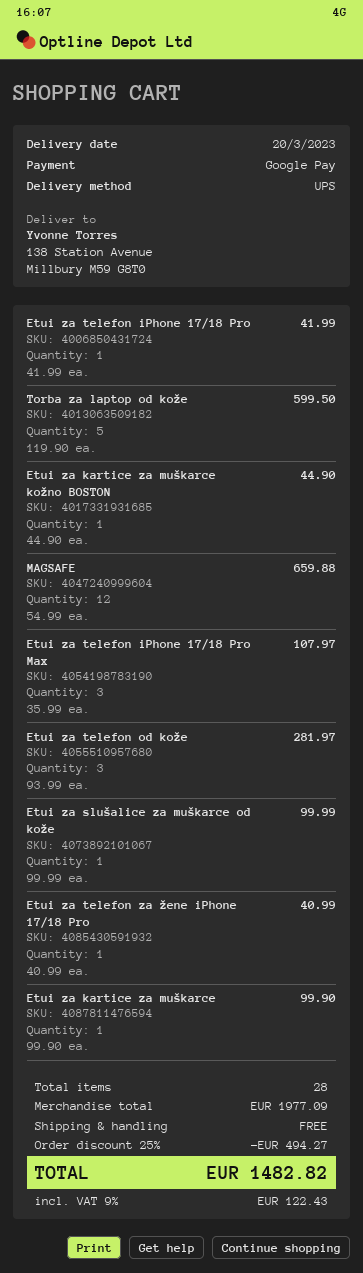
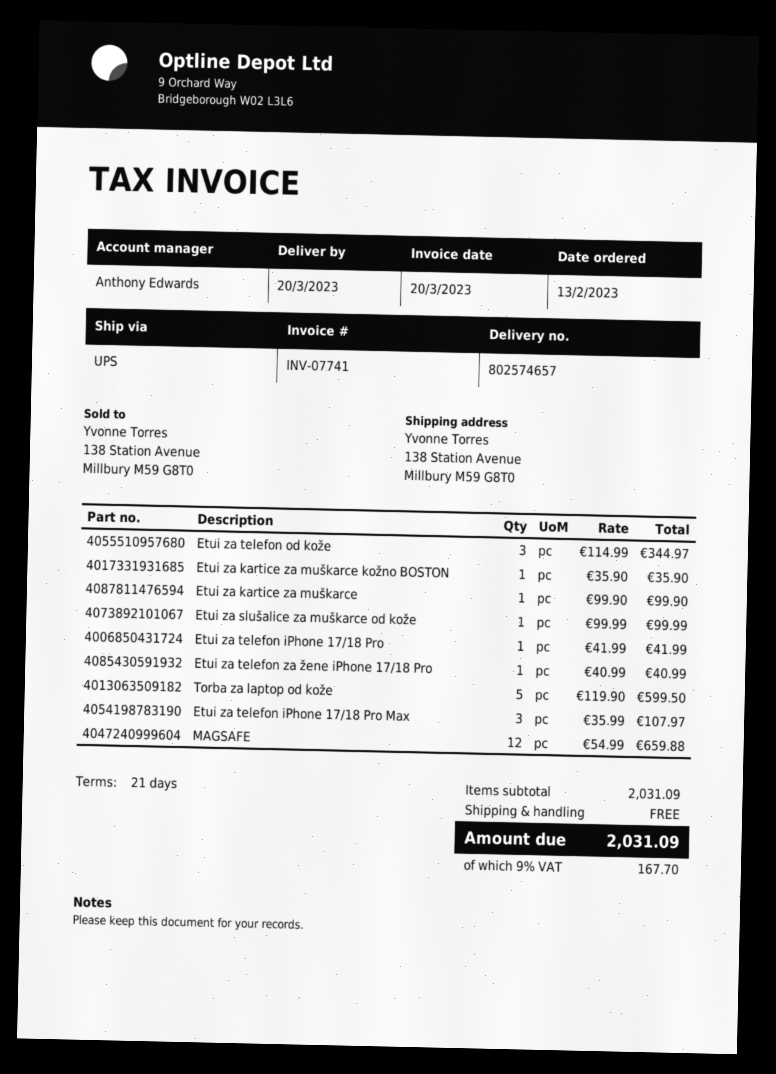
Etui za kartice za muškarce kožno BOSTON: 1 x 44.90 = 44.90 -> 1 x 35.90 = 35.90
Etui za telefon od kože: 3 x 93.99 = 281.97 -> 3 x 114.99 = 344.97
subtotal: 1977.09 -> 2031.09
discount: 25% = 494.27 -> none
tax: 9% = 122.43 -> 9% = 167.70
total: 1482.82 -> 2031.09

